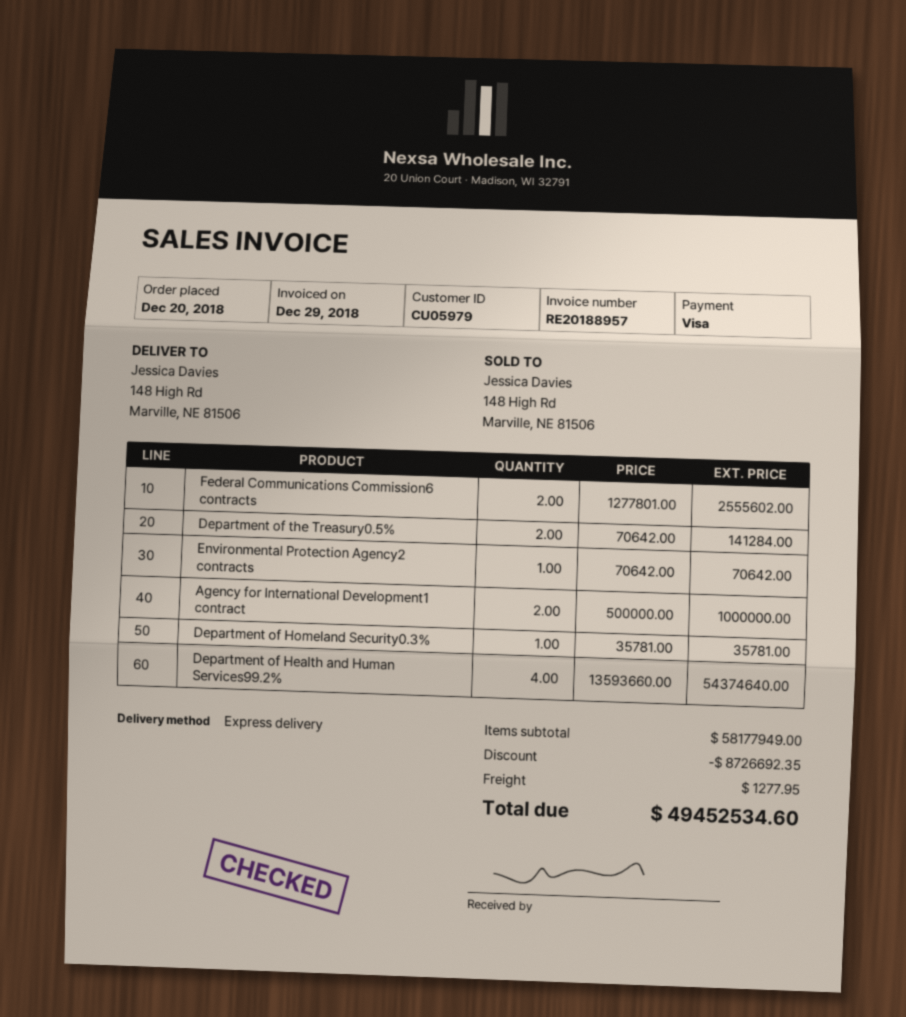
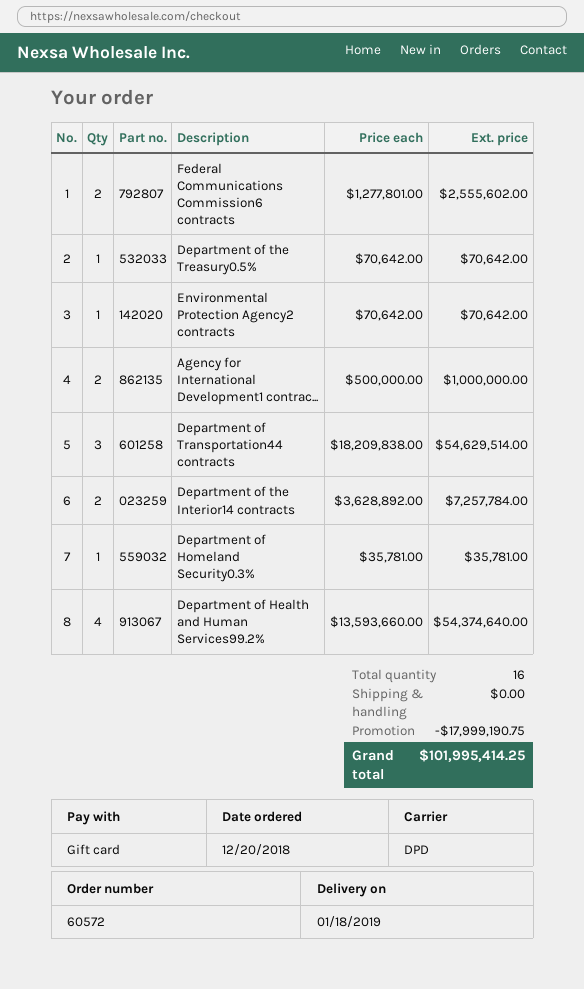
payment method: Visa -> gift card
shipping method: express -> DPD
Department of the Treasury0.5%: 2 x 70642.00 = 141284.00 -> 1 x 70642.00 = 70642.00
Department of Transportation44 contracts: none -> 3 x 18209838.00 = 54629514.00
Department of the Interior14 contracts: none -> 2 x 3628892.00 = 7257784.00
discount: 8726692.35 -> 17999190.75
shipping: 1277.95 -> 0.00
total: 49452534.60 -> 101995414.25

